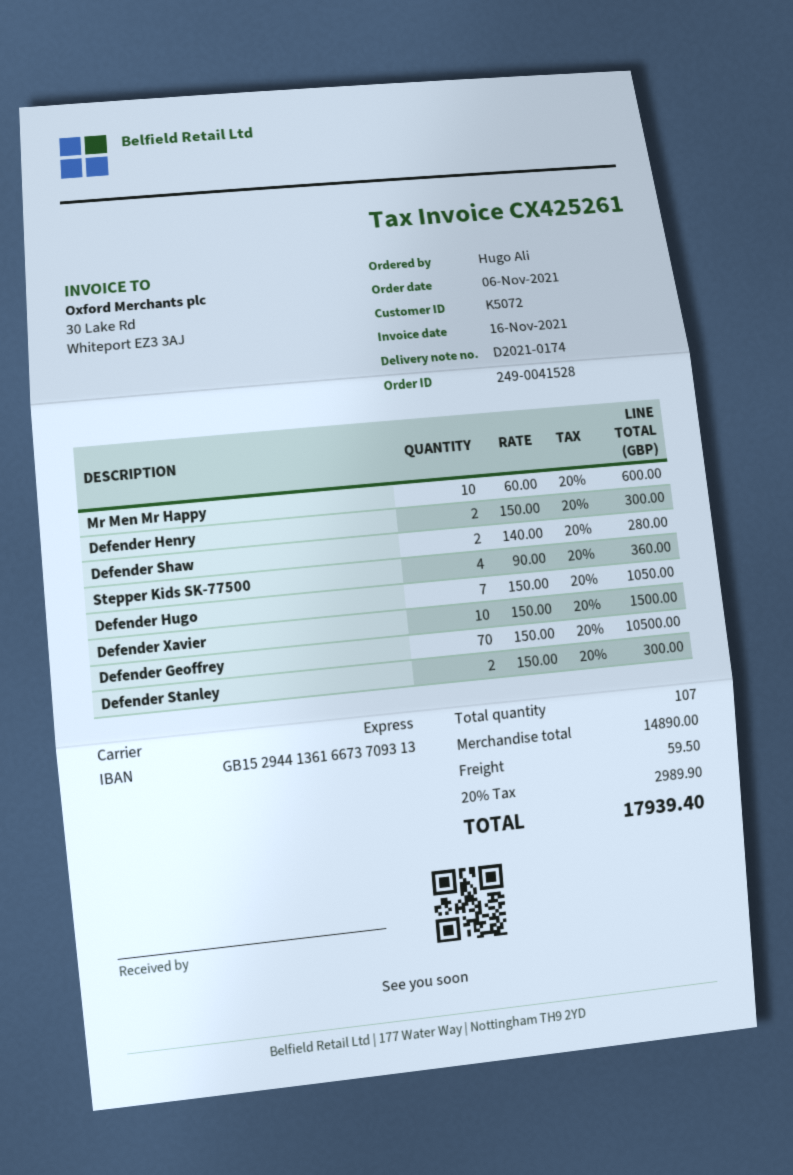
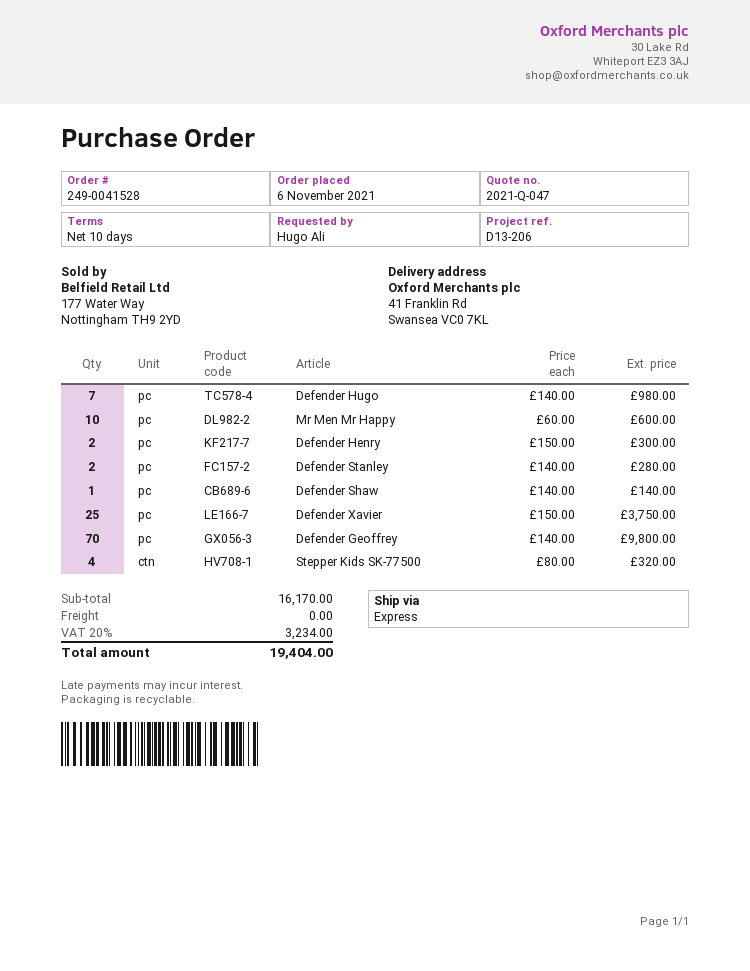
Defender Shaw: 2 x 140.00 = 280.00 -> 1 x 140.00 = 140.00
Stepper Kids SK-77500: 4 x 90.00 = 360.00 -> 4 x 80.00 = 320.00
Defender Hugo: 7 x 150.00 = 1050.00 -> 7 x 140.00 = 980.00
Defender Xavier: 10 x 150.00 = 1500.00 -> 25 x 150.00 = 3750.00
Defender Geoffrey: 70 x 150.00 = 10500.00 -> 70 x 140.00 = 9800.00
Defender Stanley: 2 x 150.00 = 300.00 -> 2 x 140.00 = 280.00
subtotal: 14890.00 -> 16170.00
shipping: 59.50 -> 0.00
tax: 20% = 2989.90 -> 20% = 3234.00
total: 17939.40 -> 19404.00

